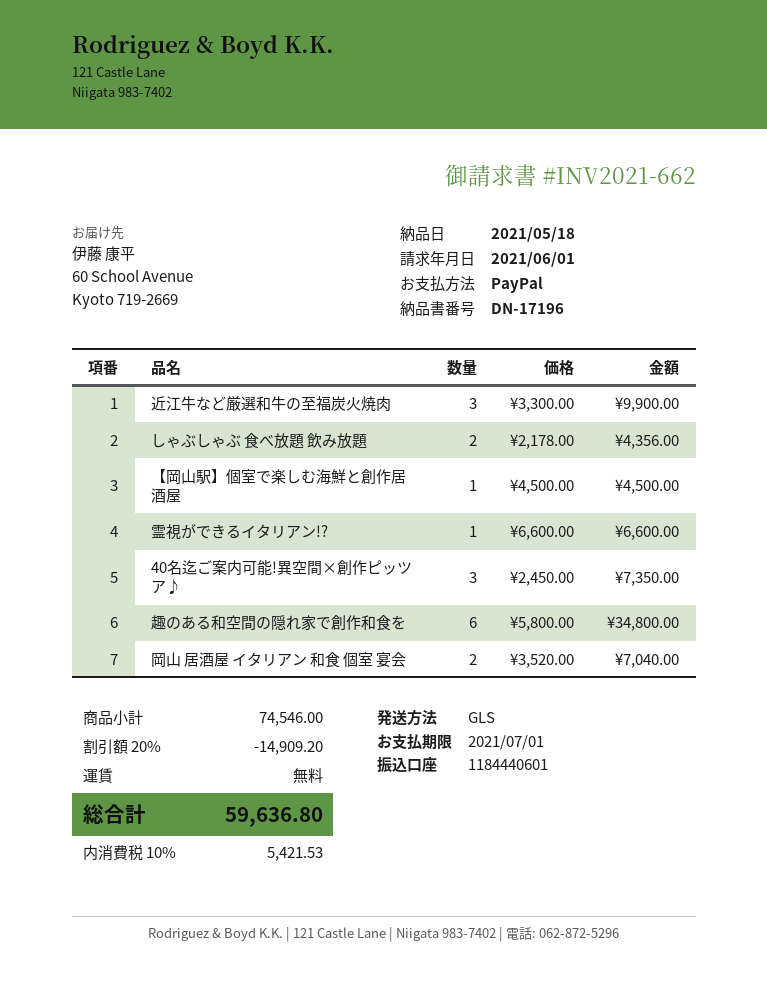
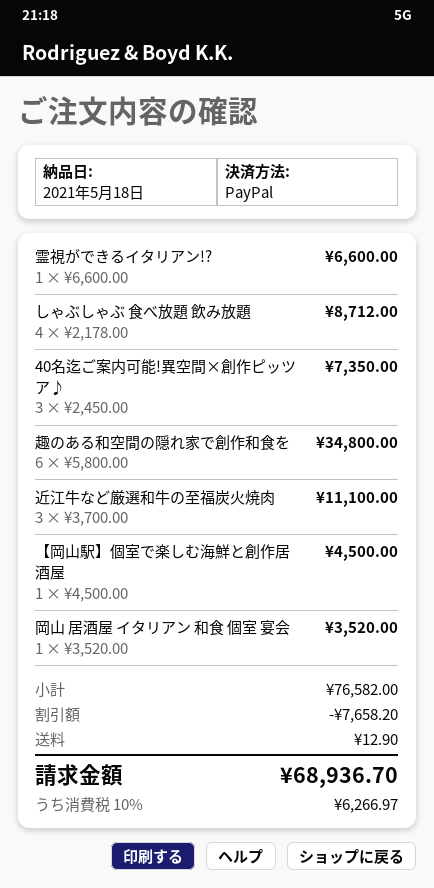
近江牛など厳選和牛の至福炭火焼肉: 3 x 3300.00 = 9900.00 -> 3 x 3700.00 = 11100.00
しゃぶしゃぶ 食べ放題 飲み放題: 2 x 2178.00 = 4356.00 -> 4 x 2178.00 = 8712.00
岡山 居酒屋 イタリアン 和食 個室 宴会: 2 x 3520.00 = 7040.00 -> 1 x 3520.00 = 3520.00
subtotal: 74546.00 -> 76582.00
discount: 14909.20 -> 7658.20
shipping: 0.00 -> 12.90
tax: 10% = 5421.53 -> 10% = 6266.97
total: 59636.80 -> 68936.70

